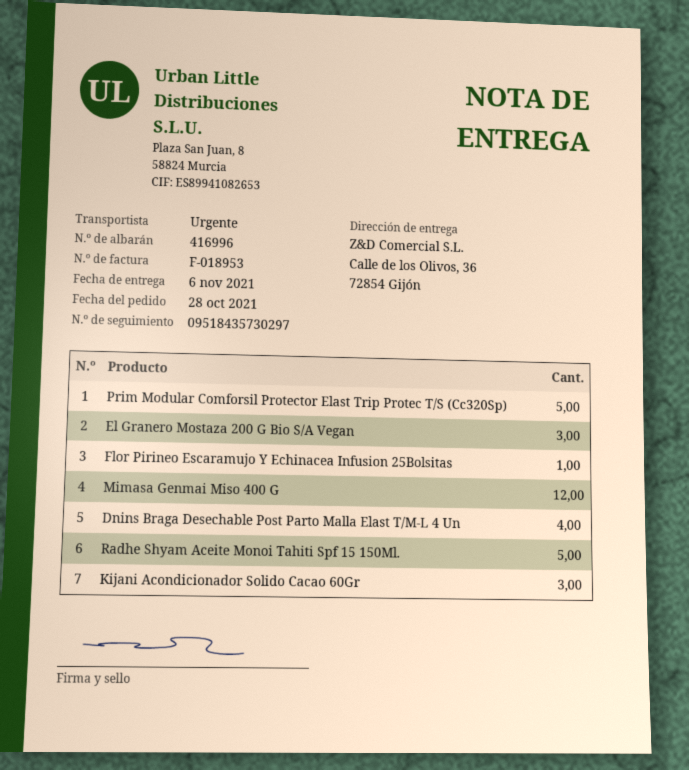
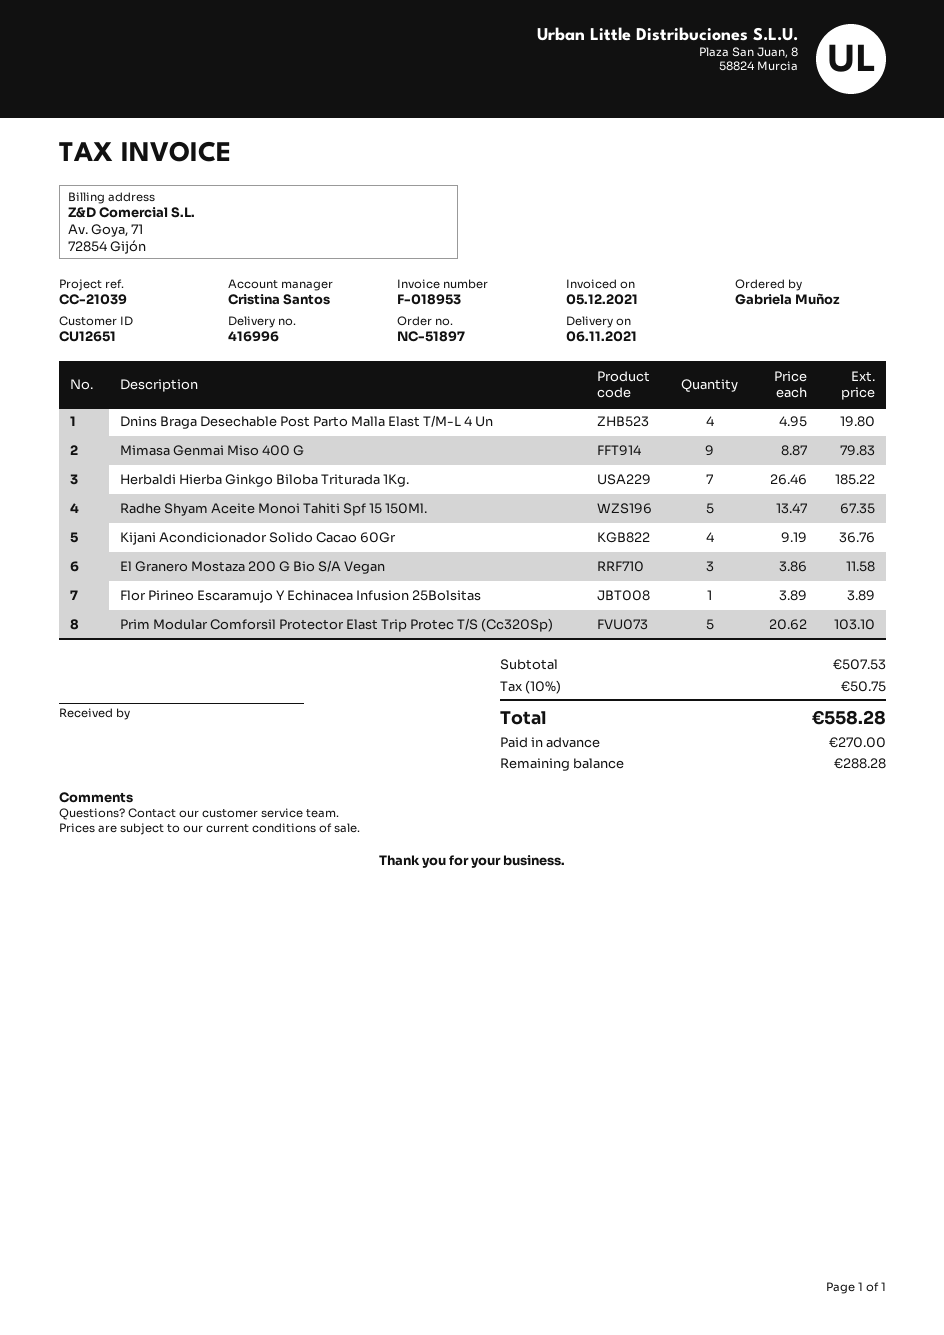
Mimasa Genmai Miso 400 G: 12 -> 9
Kijani Acondicionador Solido Cacao 60Gr: 3 -> 4
Herbaldi Hierba Ginkgo Biloba Triturada 1Kg.: none -> 7

